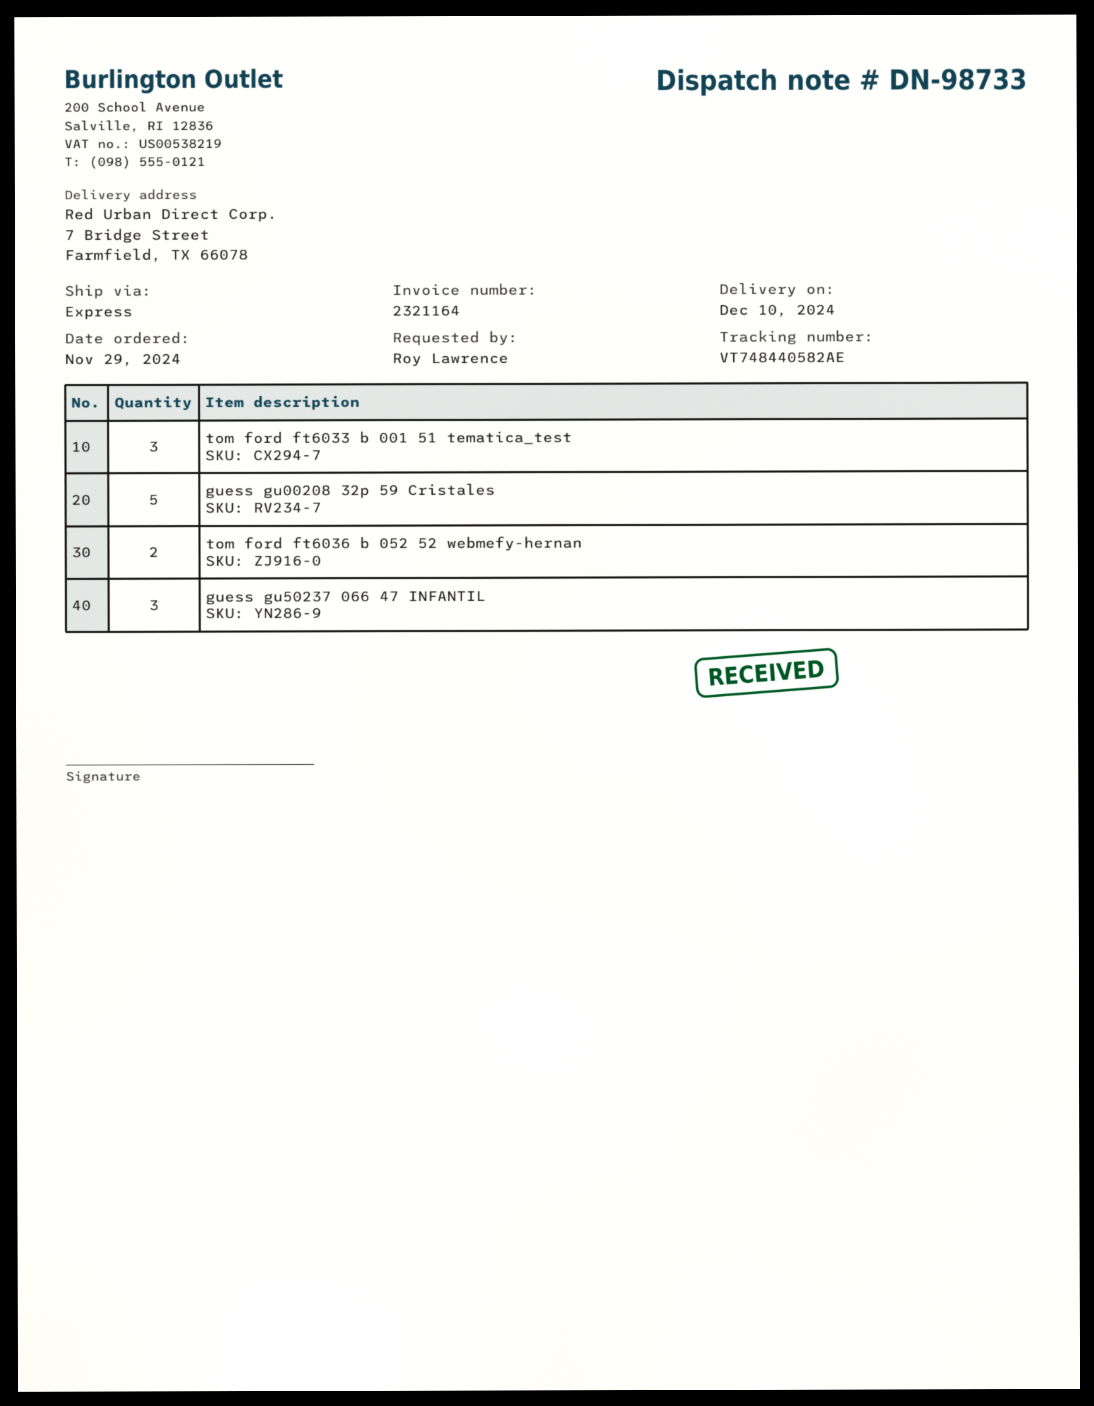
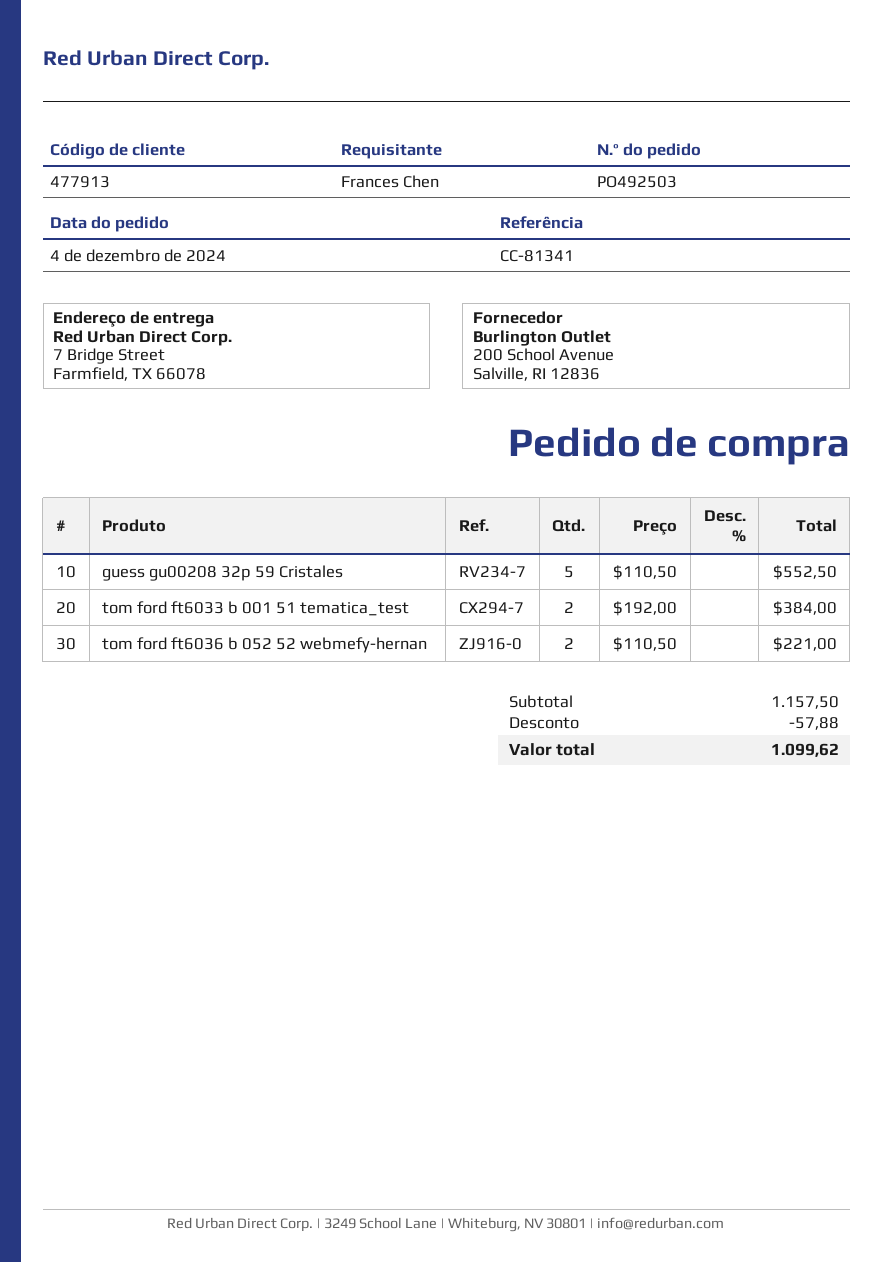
order date: 2024-11-29 -> 2024-12-04
ordered by: Roy Lawrence -> Frances Chen
tom ford ft6033 b 001 51 tematica_test: 3 -> 2
guess gu50237 066 47 INFANTIL: 3 -> none

